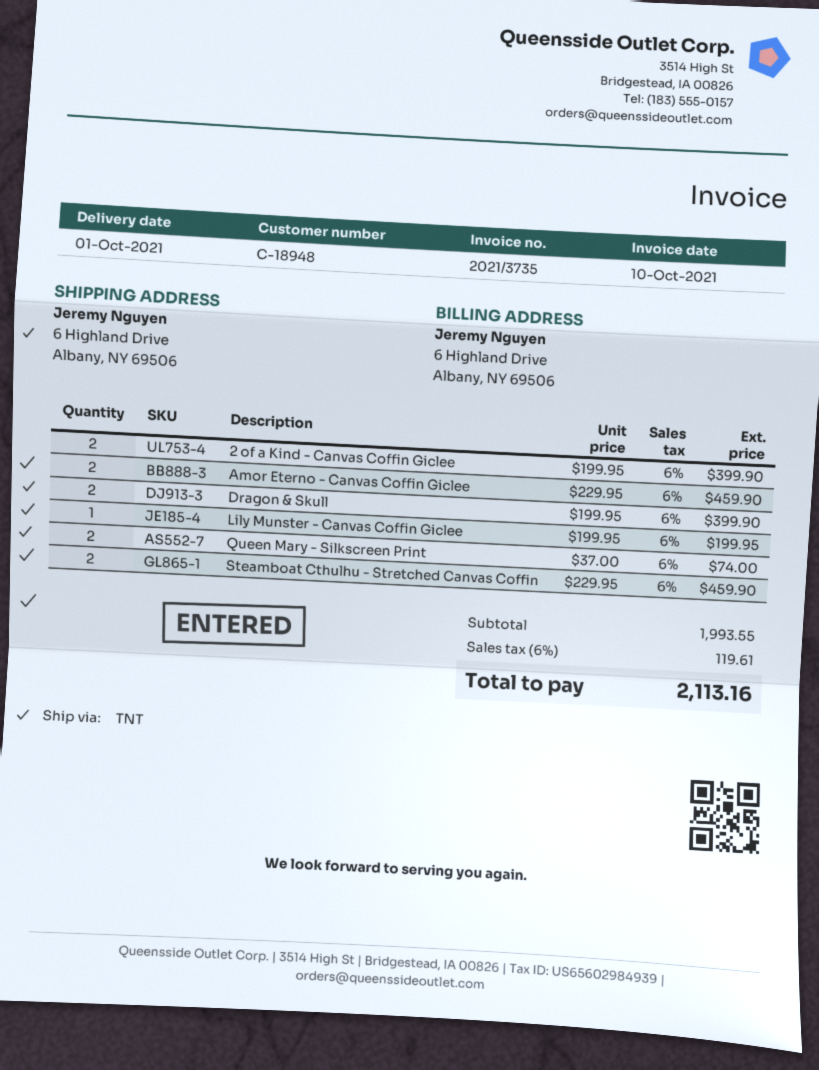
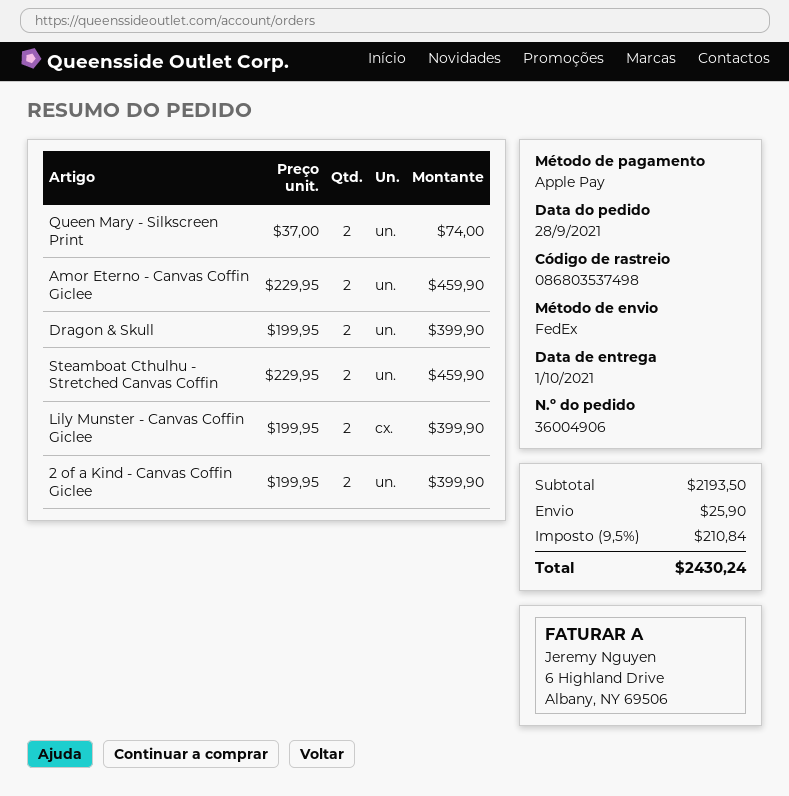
shipping method: TNT -> FedEx
Lily Munster - Canvas Coffin Giclee: 1 x 199.95 = 199.95 -> 2 x 199.95 = 399.90
subtotal: 1993.55 -> 2193.50
shipping: none -> 25.90
tax: 6% = 119.61 -> 9.5% = 210.84
total: 2113.16 -> 2430.24

